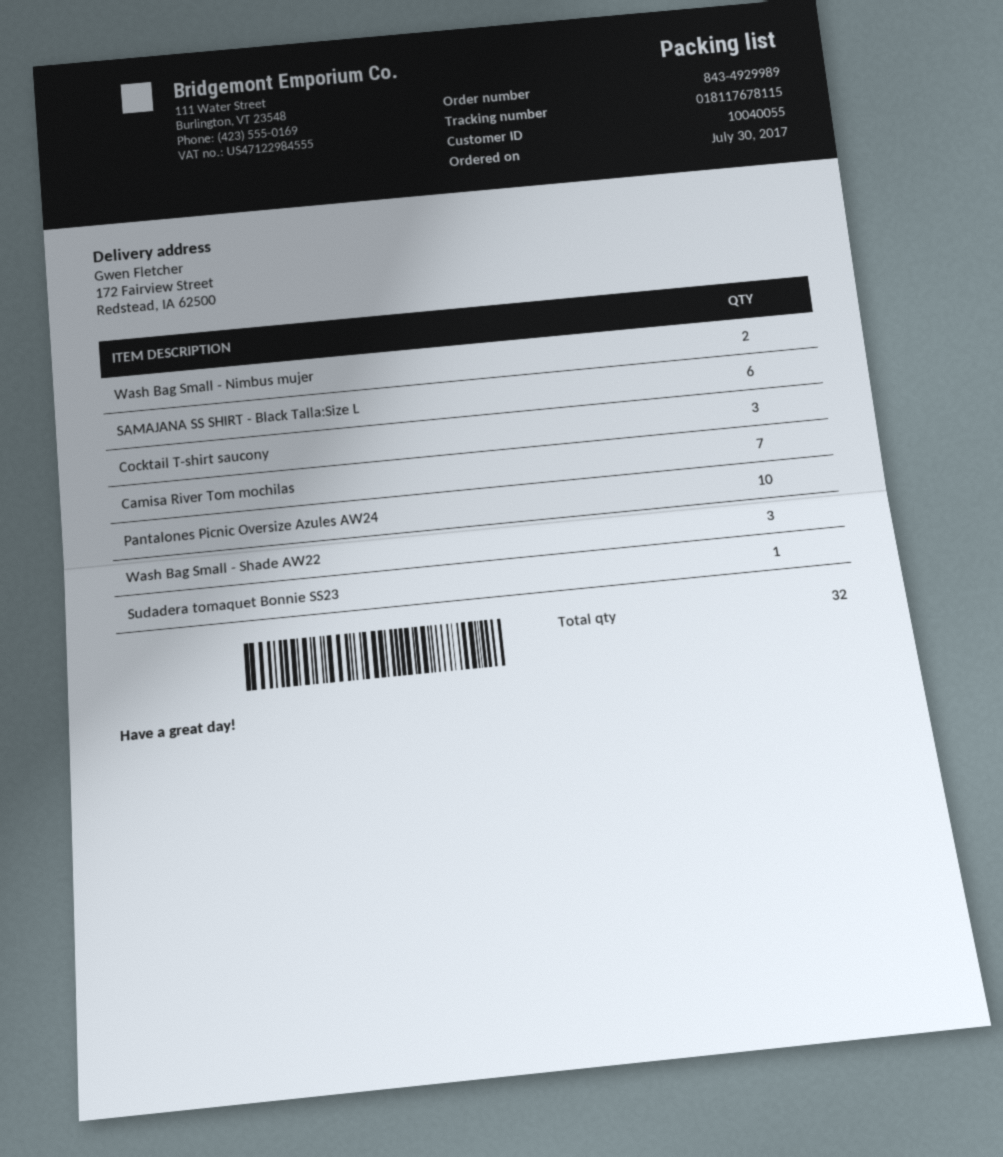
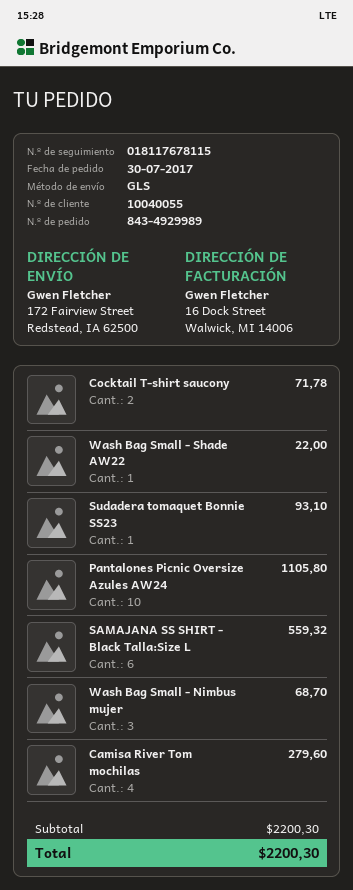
Wash Bag Small - Nimbus mujer: 2 -> 3
Cocktail T-shirt saucony: 3 -> 2
Camisa River Tom mochilas: 7 -> 4
Wash Bag Small - Shade AW22: 3 -> 1

